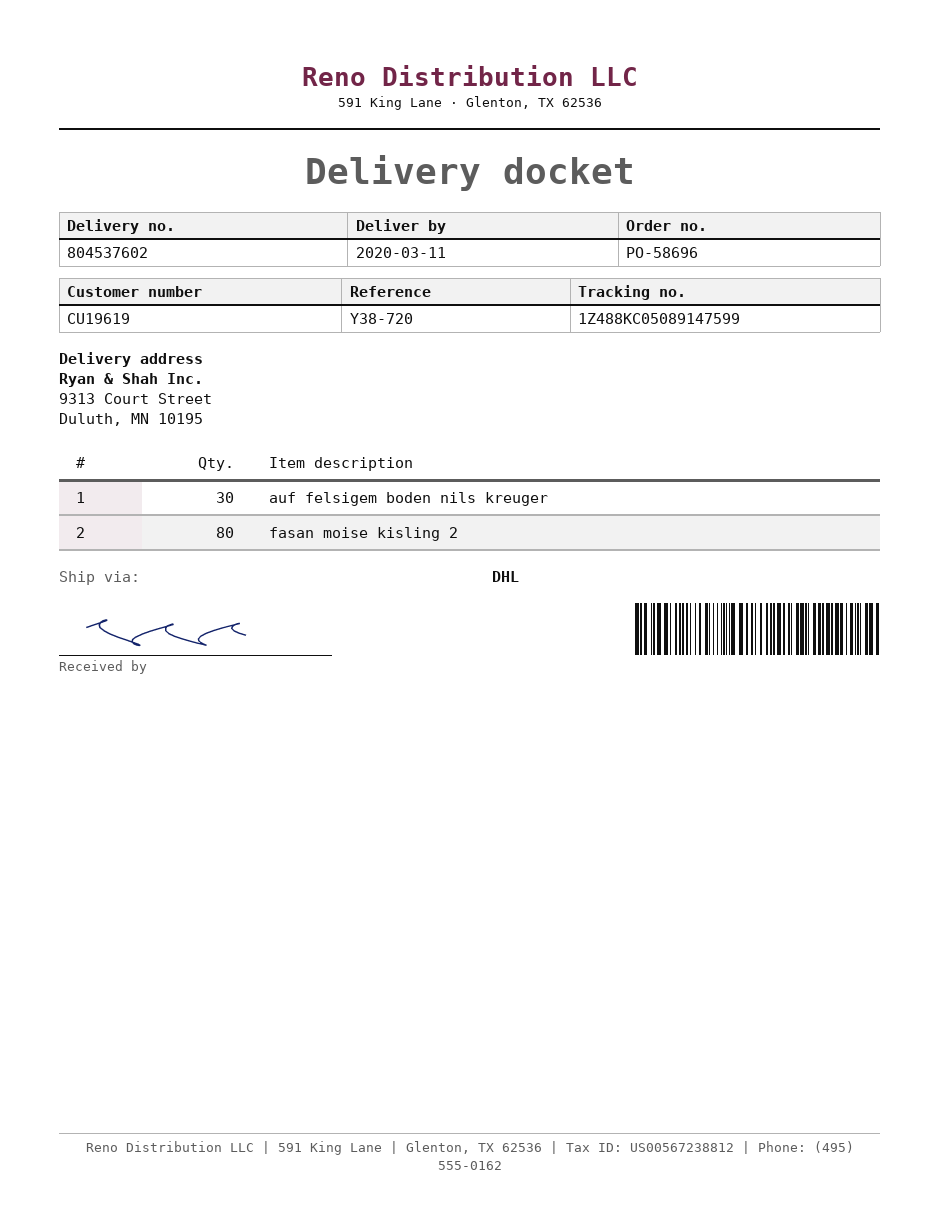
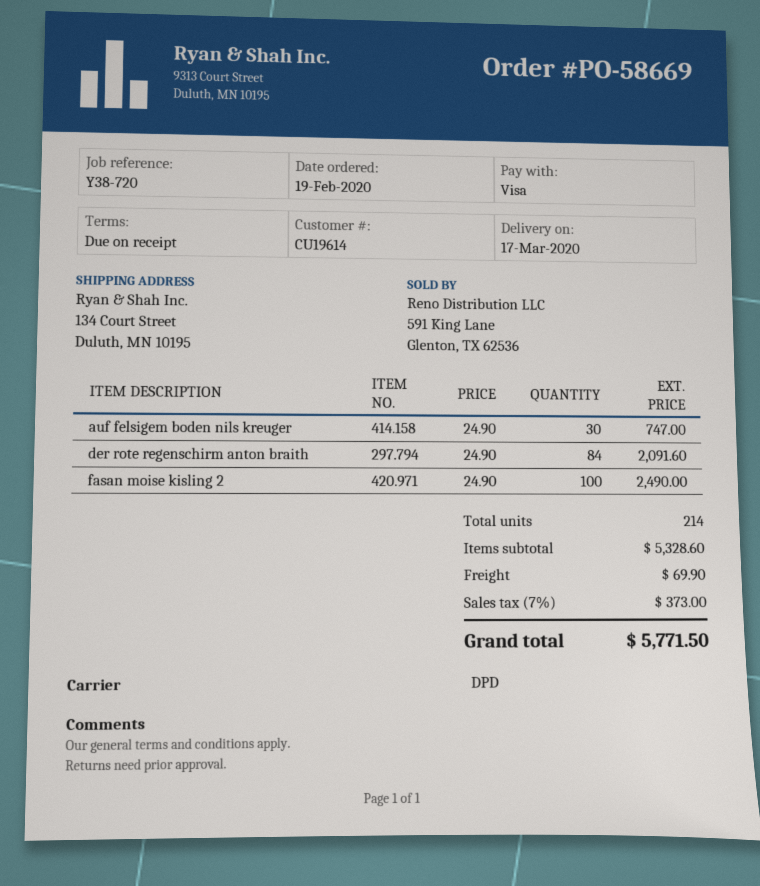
order number: PO-58696 -> PO-58669
delivery date: 2020-03-11 -> 2020-03-17
customer number: CU19619 -> CU19614
shipping method: DHL -> DPD
ship to: 9313 Court Street, Duluth, MN 10195 -> 134 Court Street, Duluth, MN 10195
fasan moise kisling 2: 80 -> 100
der rote regenschirm anton braith: none -> 84

